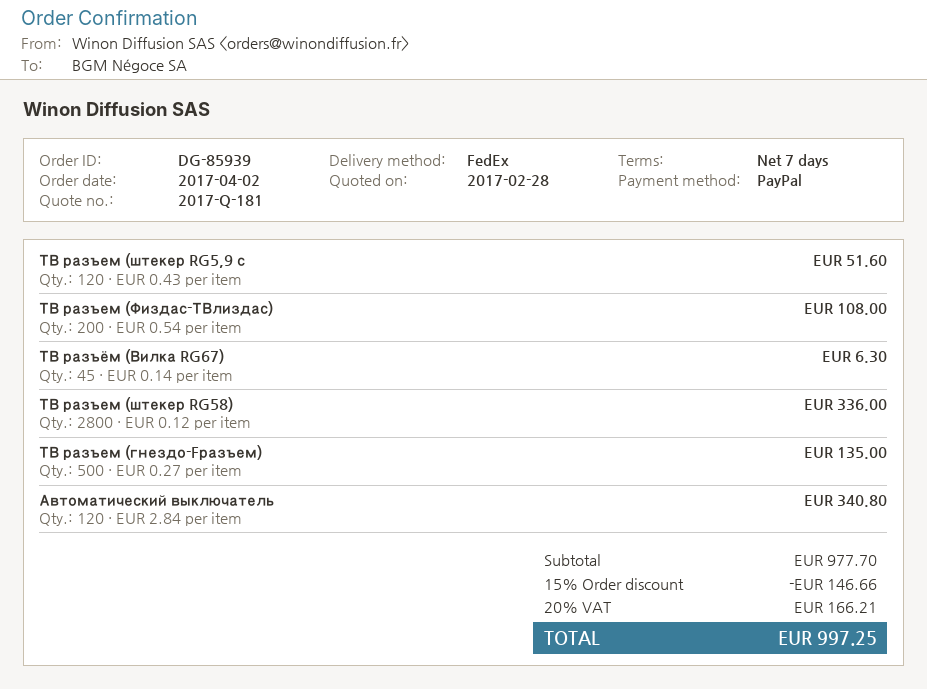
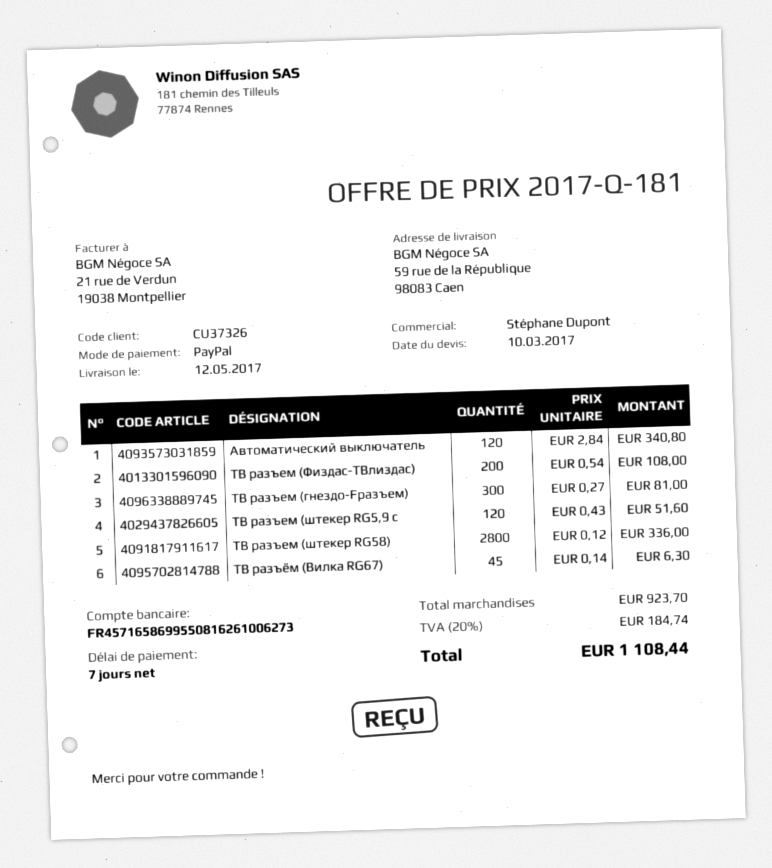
quote date: 2017-02-28 -> 2017-03-10
ТВ разъем (гнездо-Fразъем): 500 x 0.27 = 135.00 -> 300 x 0.27 = 81.00
subtotal: 977.70 -> 923.70
discount: 15% = 146.66 -> none
tax: 20% = 166.21 -> 20% = 184.74
total: 997.25 -> 1108.44

